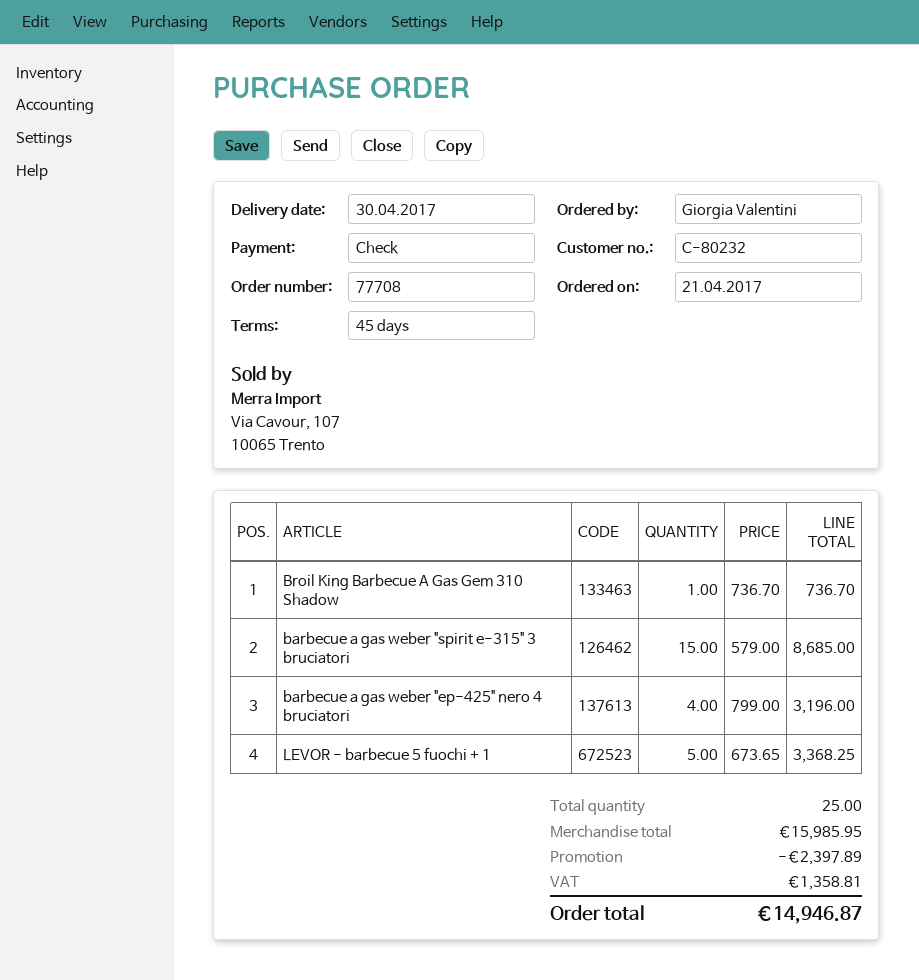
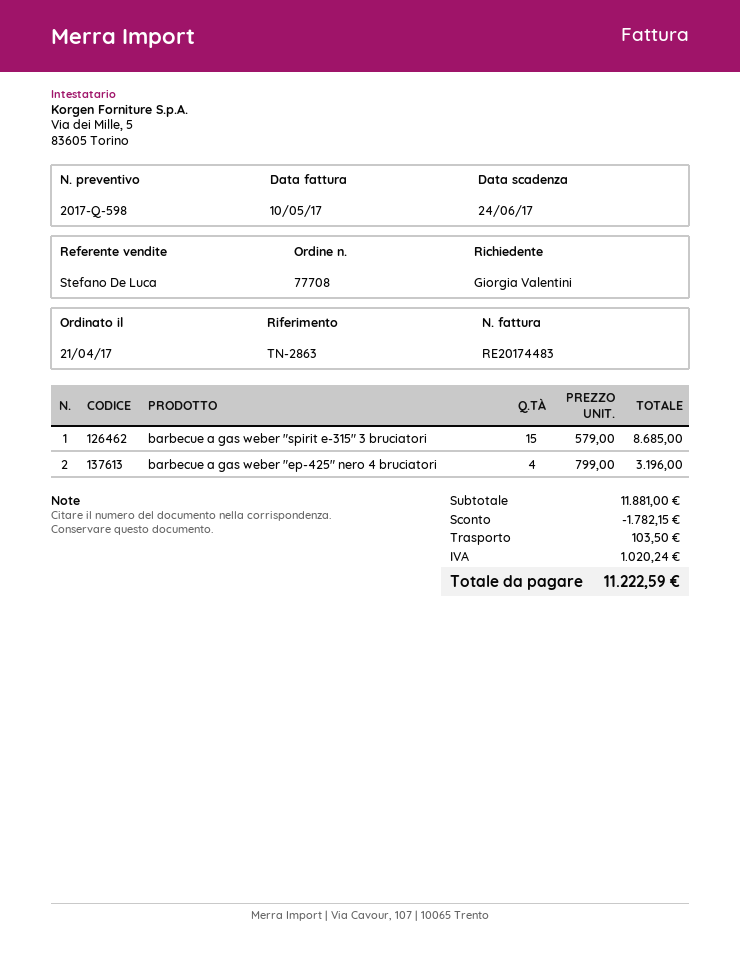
Broil King Barbecue A Gas Gem 310 Shadow: 1 x 736.70 = 736.70 -> none
LEVOR - barbecue 5 fuochi + 1: 5 x 673.65 = 3368.25 -> none
subtotal: 15985.95 -> 11881.00
discount: 2397.89 -> 1782.15
shipping: none -> 103.50
tax: 1358.81 -> 1020.24
total: 14946.87 -> 11222.59

